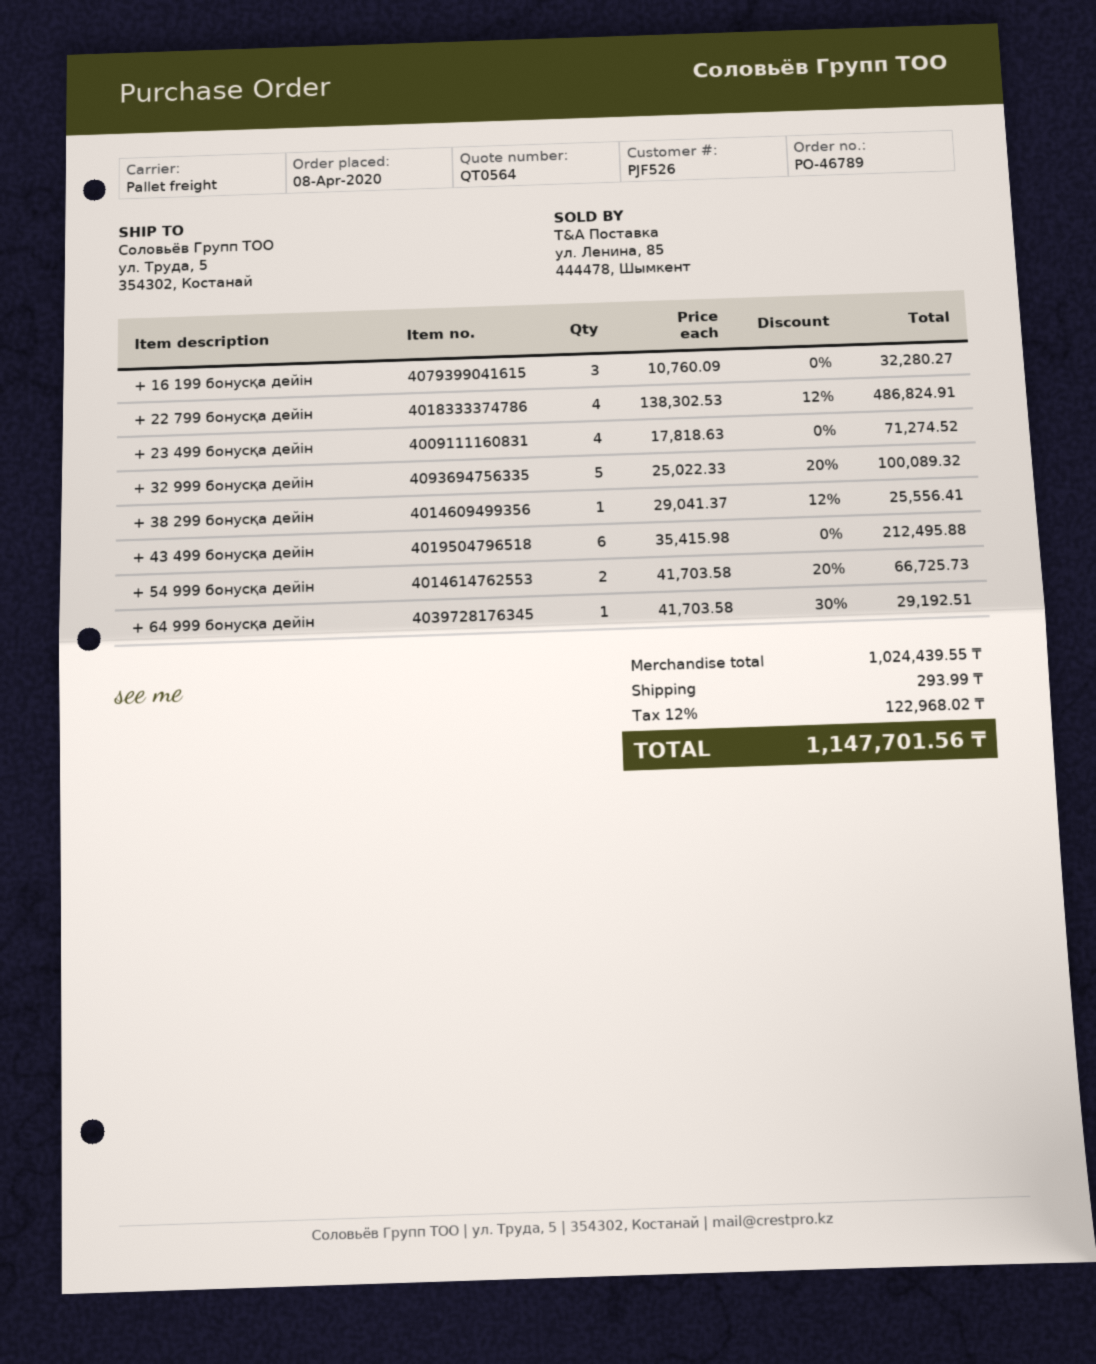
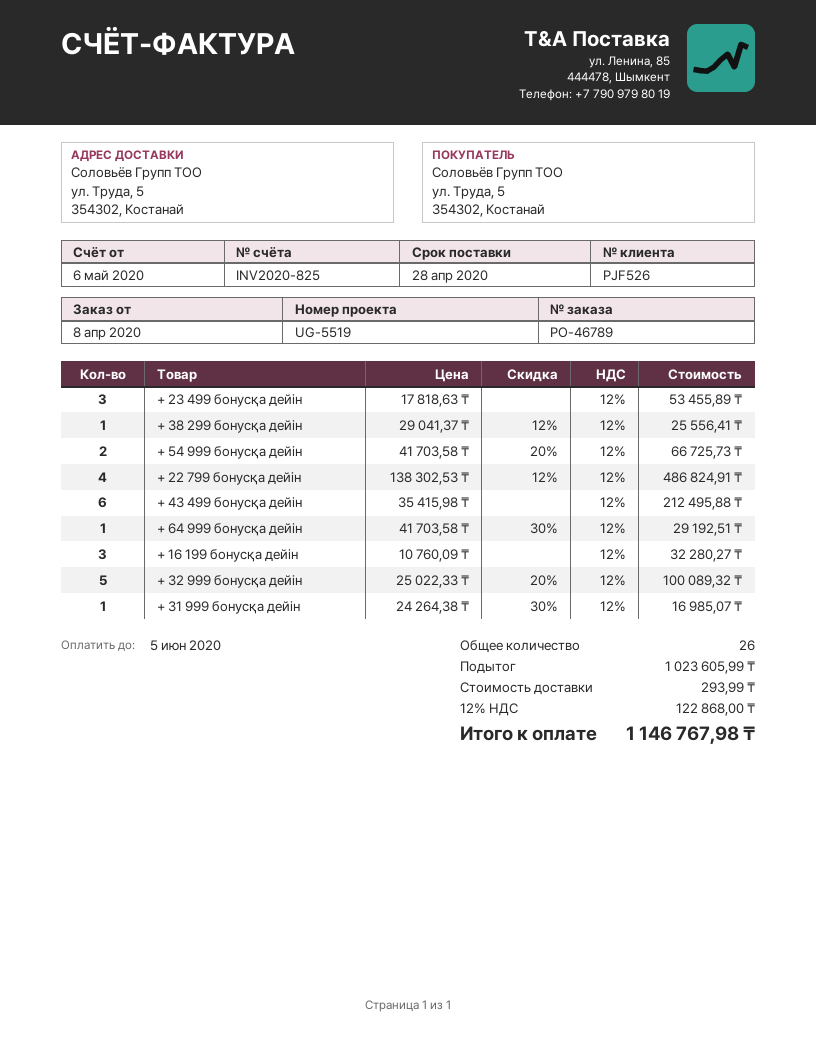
+ 23 499 бонусқа дейін: 4 x 17818.63 = 71274.52 -> 3 x 17818.63 = 53455.89
+ 31 999 бонусқа дейін: none -> 1 x 24264.38 - 30% = 16985.07
subtotal: 1024439.55 -> 1023605.99
tax: 12% = 122968.02 -> 12% = 122868.00
total: 1147701.56 -> 1146767.98

